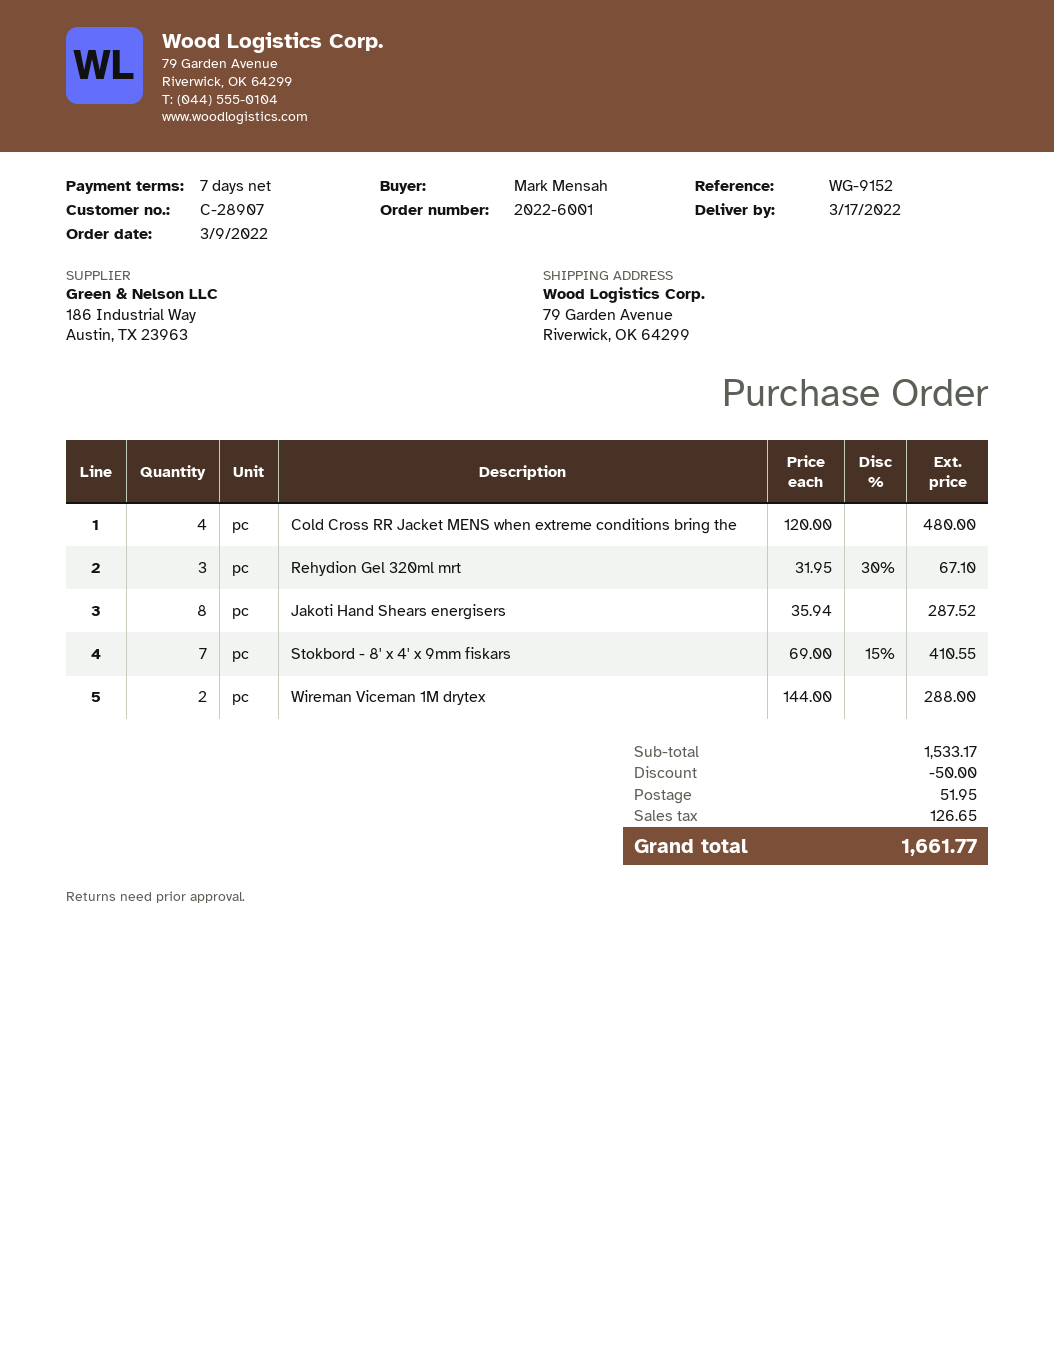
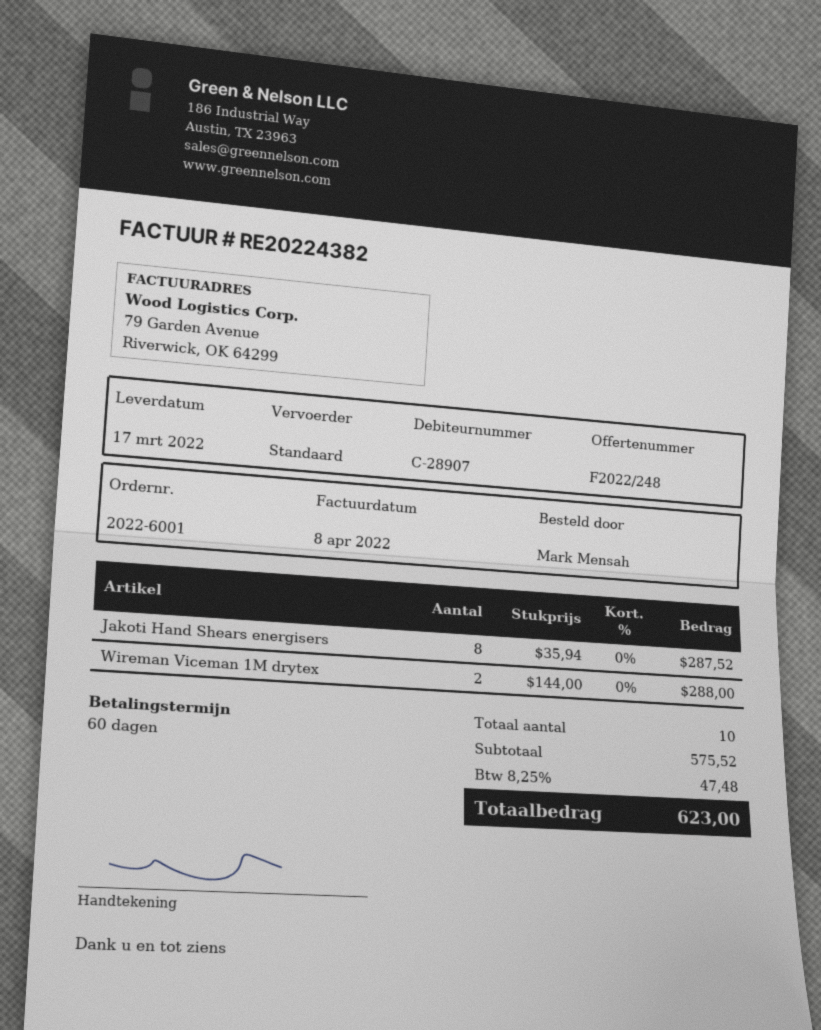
payment terms: 7 days -> 60 days
Cold Cross RR Jacket MENS when extreme conditions bring the: 4 x 120.00 = 480.00 -> none
Rehydion Gel 320ml mrt: 3 x 31.95 - 30% = 67.10 -> none
Stokbord - 8' x 4' x 9mm fiskars: 7 x 69.00 - 15% = 410.55 -> none
subtotal: 1533.17 -> 575.52
discount: 50.00 -> none
shipping: 51.95 -> none
tax: 126.65 -> 47.48
total: 1661.77 -> 623.00

